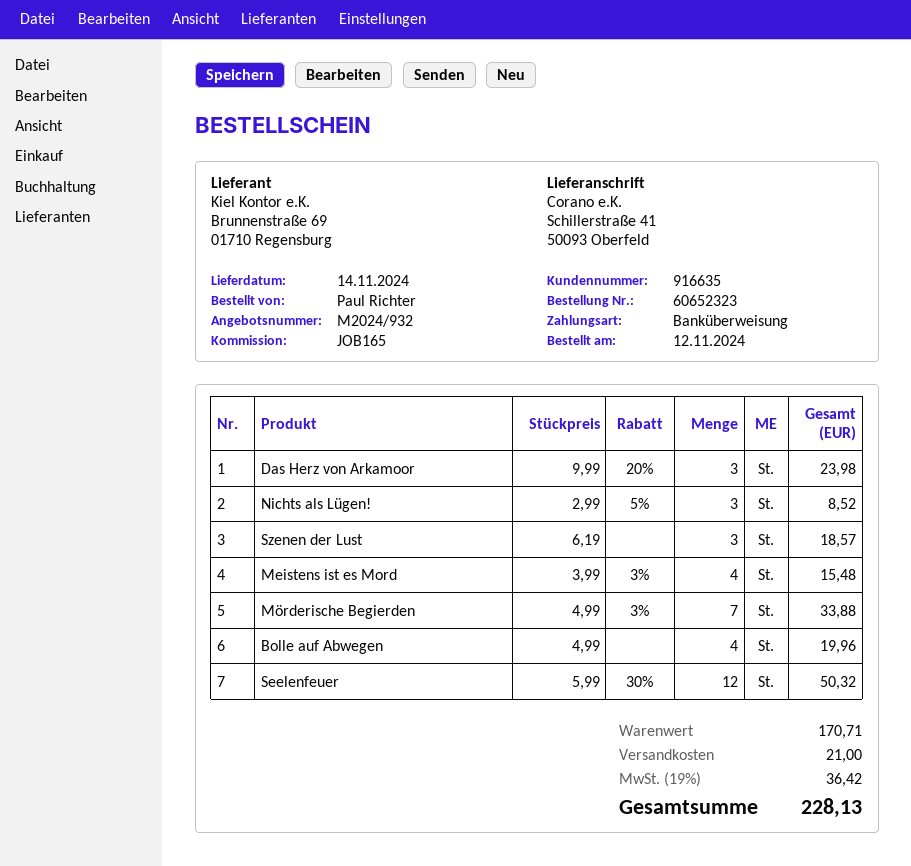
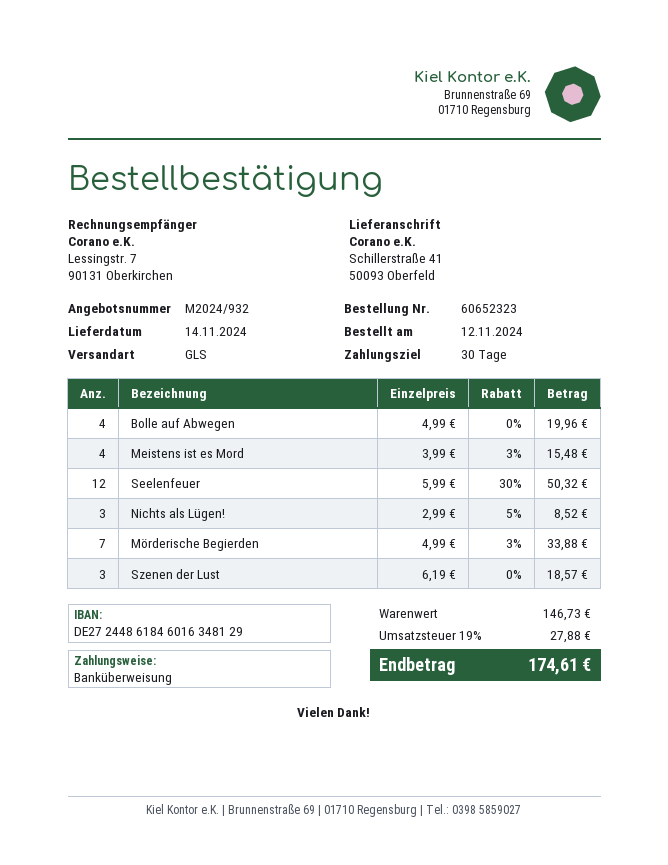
Das Herz von Arkamoor: 3 x 9.99 - 20% = 23.98 -> none
subtotal: 170.71 -> 146.73
shipping: 21.00 -> none
tax: 19% = 36.42 -> 19% = 27.88
total: 228.13 -> 174.61

